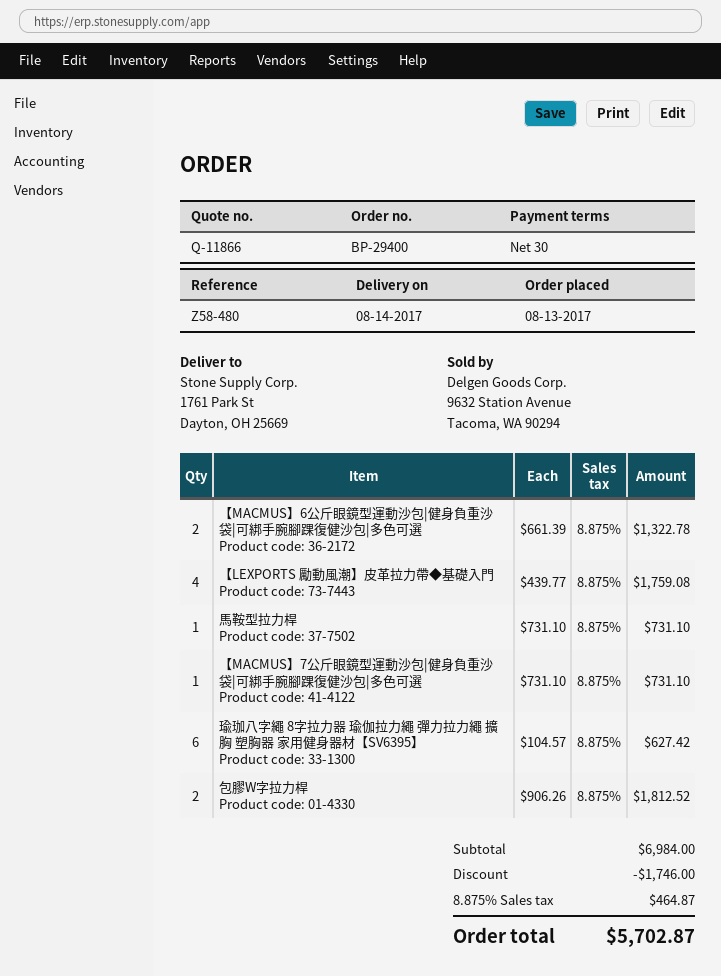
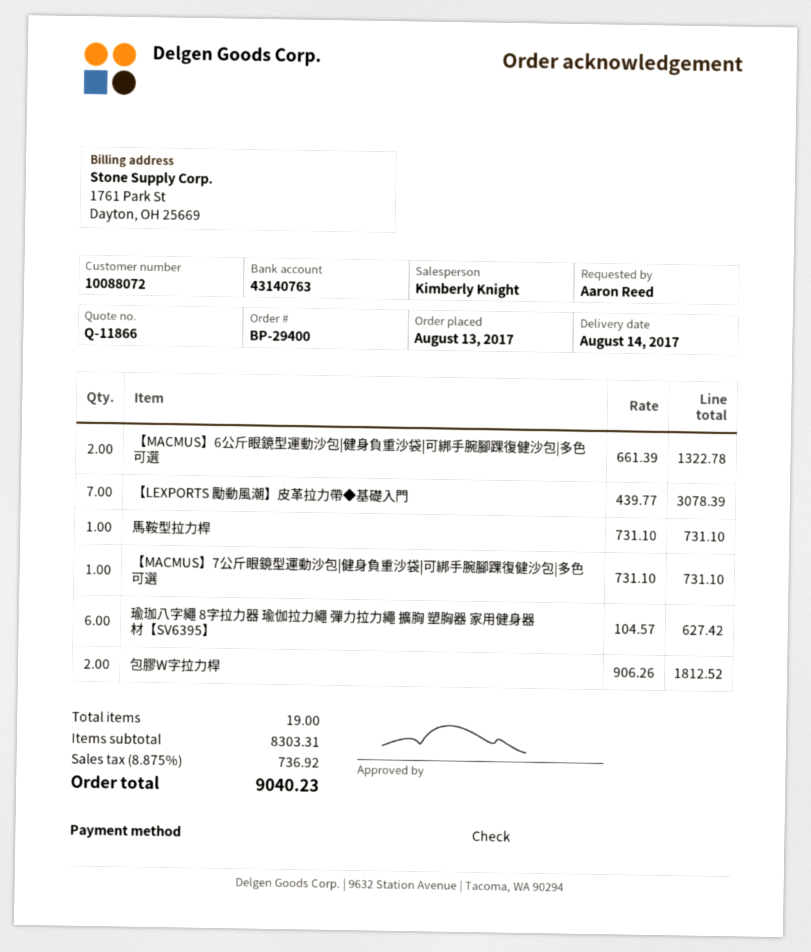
【LEXPORTS 勵動風潮】皮革拉力帶◆基礎入門: 4 x 439.77 = 1759.08 -> 7 x 439.77 = 3078.39
subtotal: 6984.00 -> 8303.31
discount: 1746.00 -> none
tax: 8.875% = 464.87 -> 8.875% = 736.92
total: 5702.87 -> 9040.23

